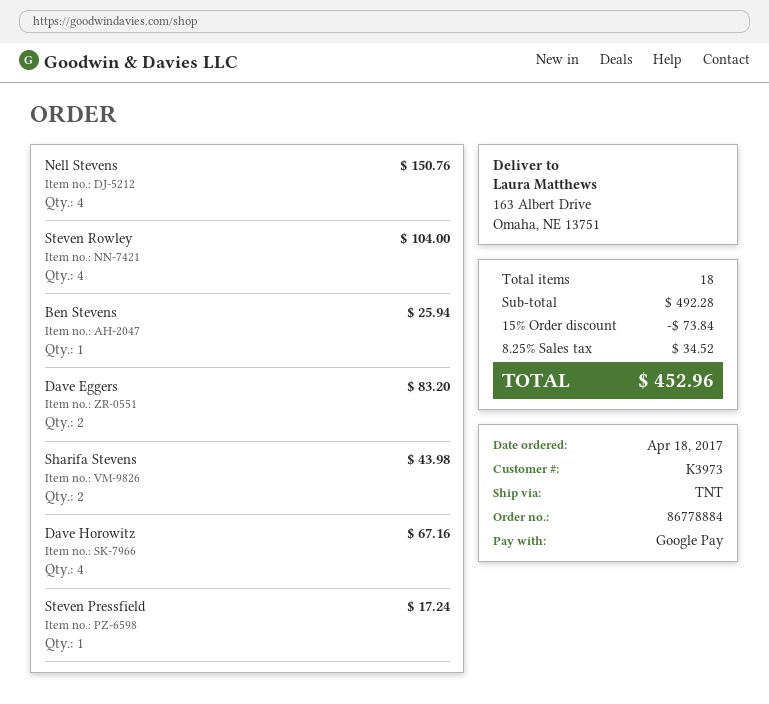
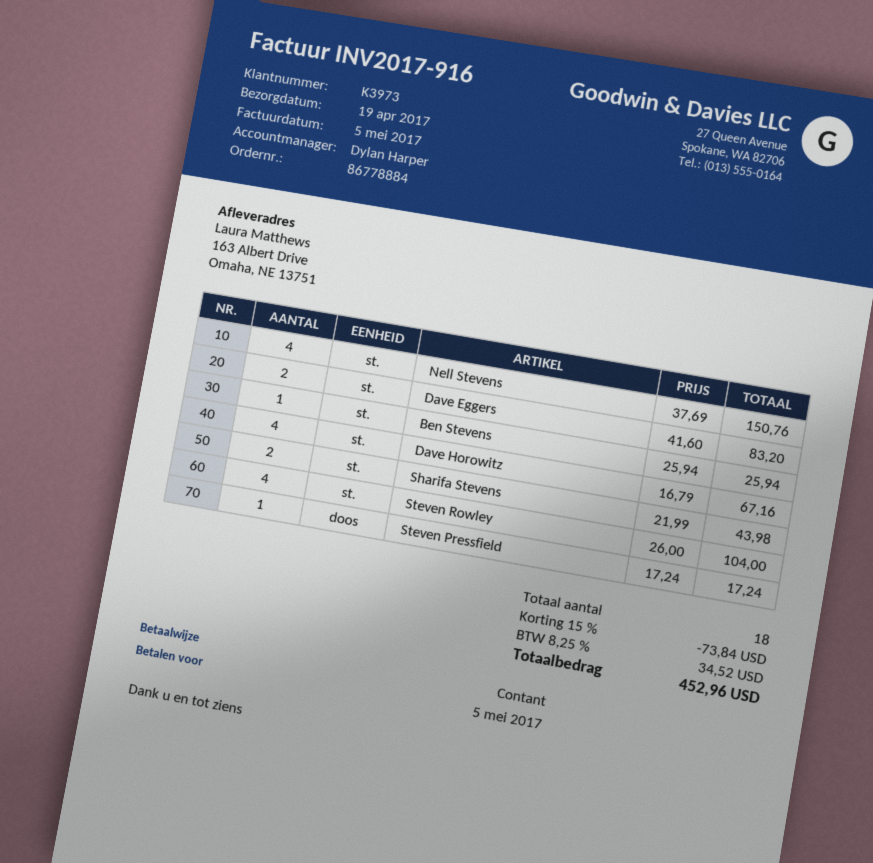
payment method: Google Pay -> cash

